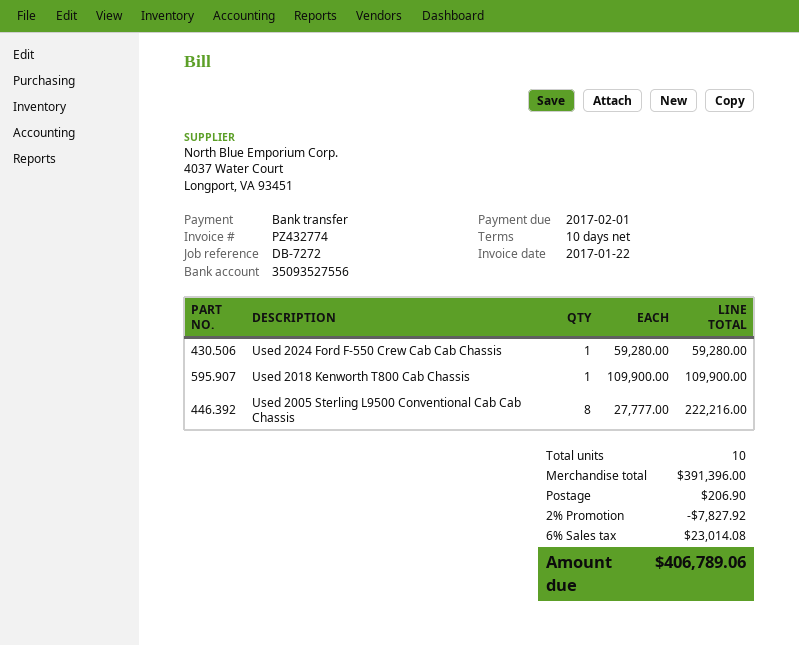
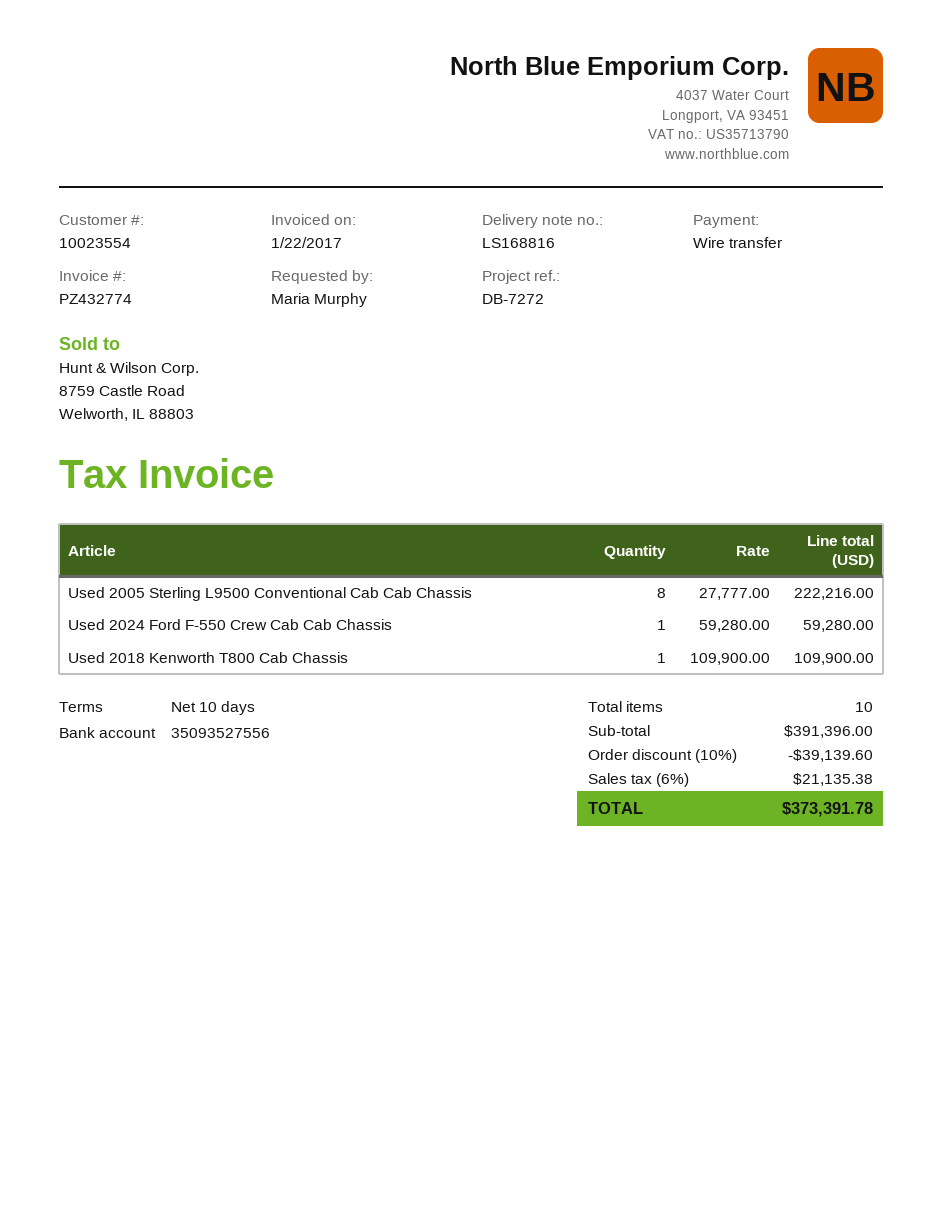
discount: 2% = 7827.92 -> 10% = 39139.60
shipping: 206.90 -> none
tax: 6% = 23014.08 -> 6% = 21135.38
total: 406789.06 -> 373391.78

